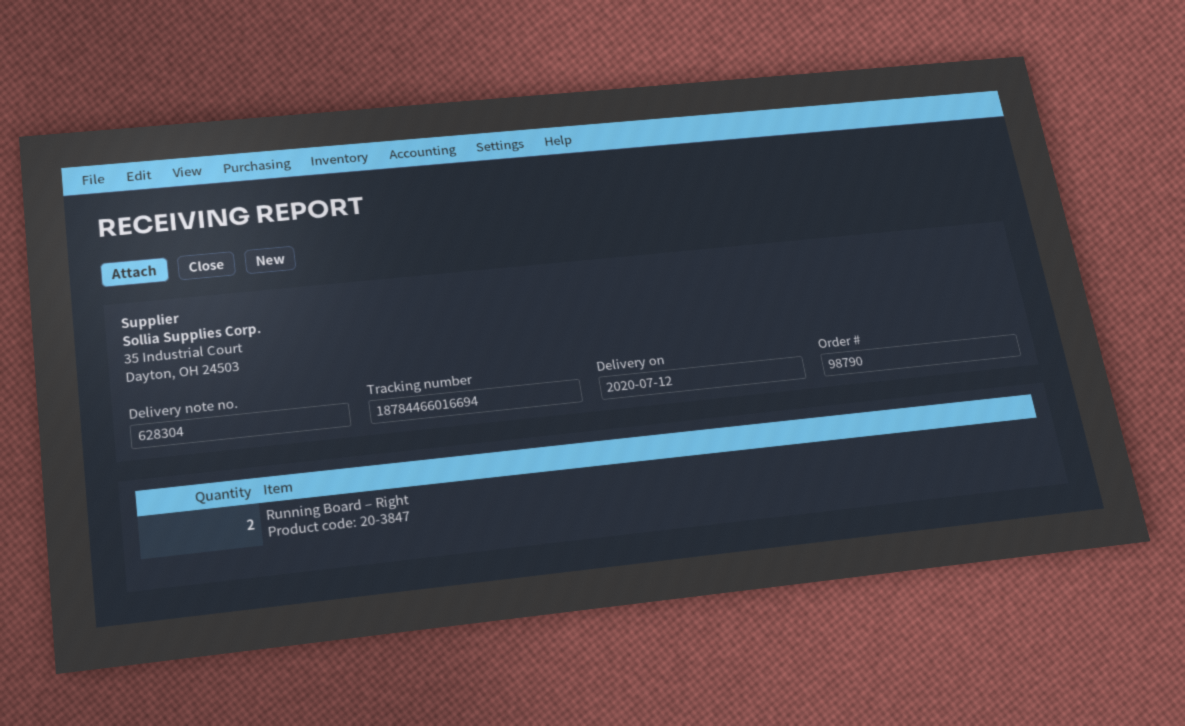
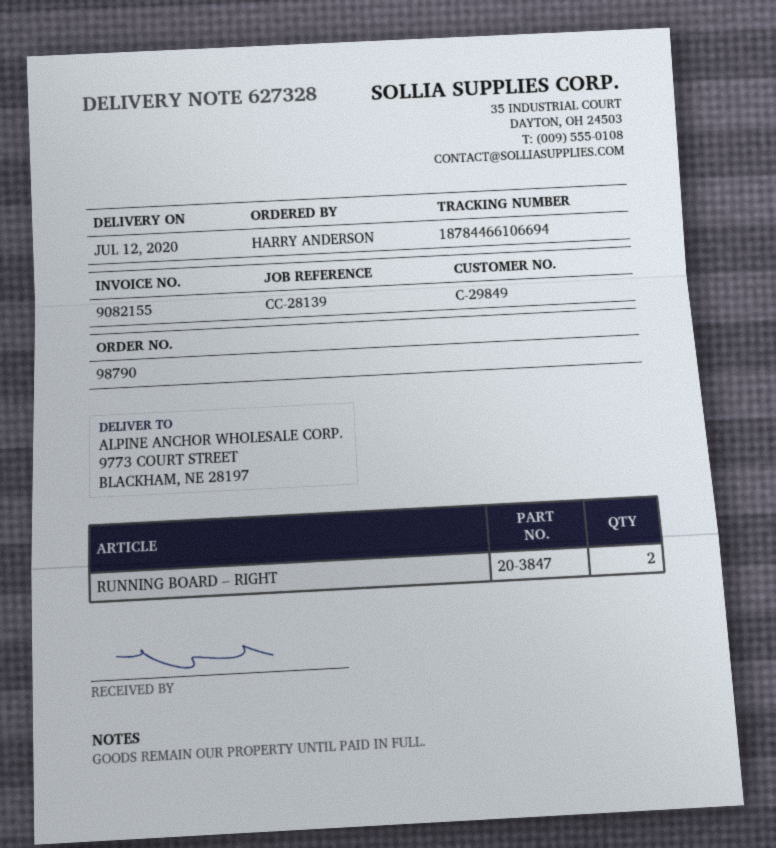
delivery note number: 628304 -> 627328
tracking number: 18784466016694 -> 18784466106694

